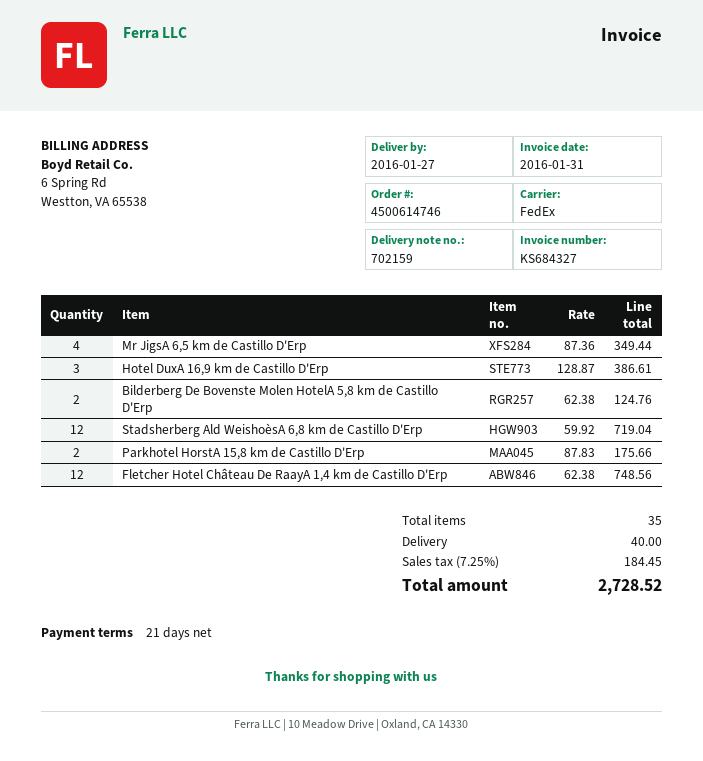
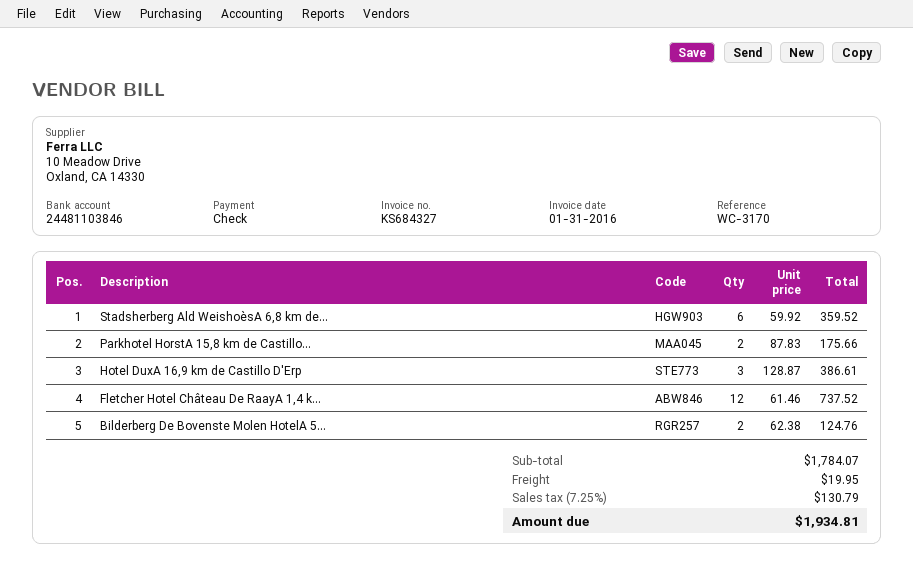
Mr JigsA 6,5 km de Castillo D'Erp: 4 x 87.36 = 349.44 -> none
Stadsherberg Ald WeishoèsA 6,8 km de Castillo D'Erp: 12 x 59.92 = 719.04 -> 6 x 59.92 = 359.52
Fletcher Hotel Château De RaayA 1,4 km de Castillo D'Erp: 12 x 62.38 = 748.56 -> 12 x 61.46 = 737.52
shipping: 40.00 -> 19.95
tax: 7.25% = 184.45 -> 7.25% = 130.79
total: 2728.52 -> 1934.81

